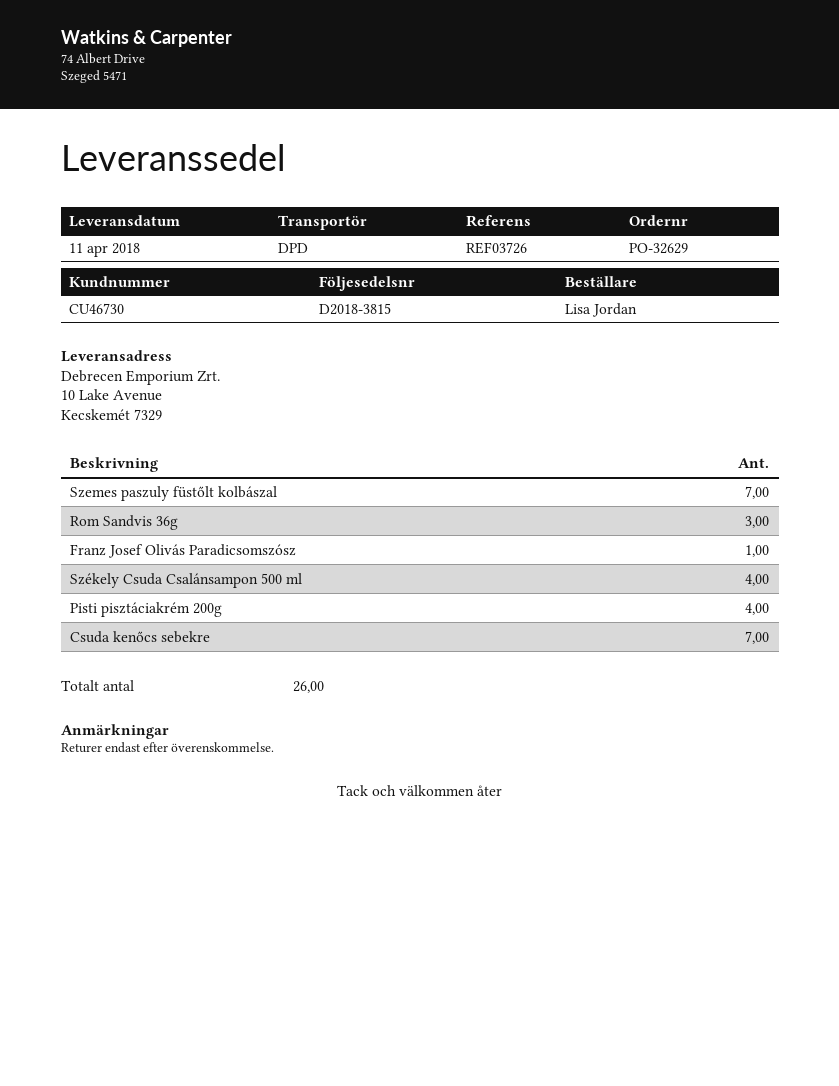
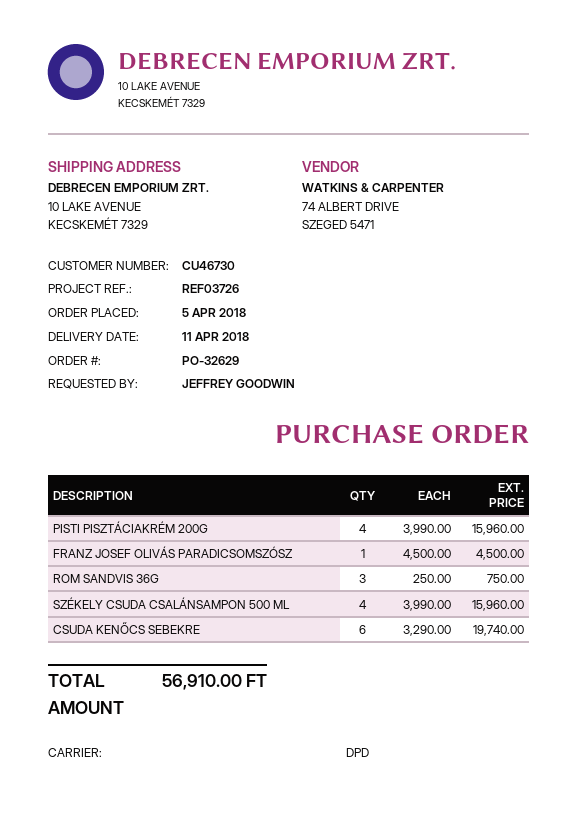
ordered by: Lisa Jordan -> JEFFREY GOODWIN
Szemes paszuly füstőlt kolbászal: 7 -> none
Csuda kenőcs sebekre: 7 -> 6

